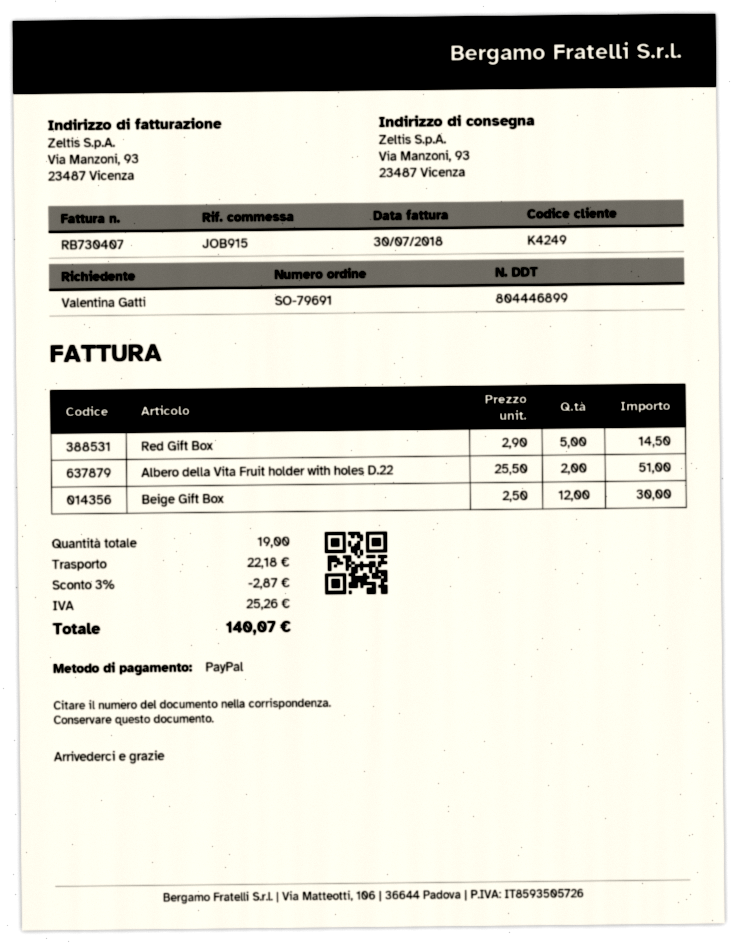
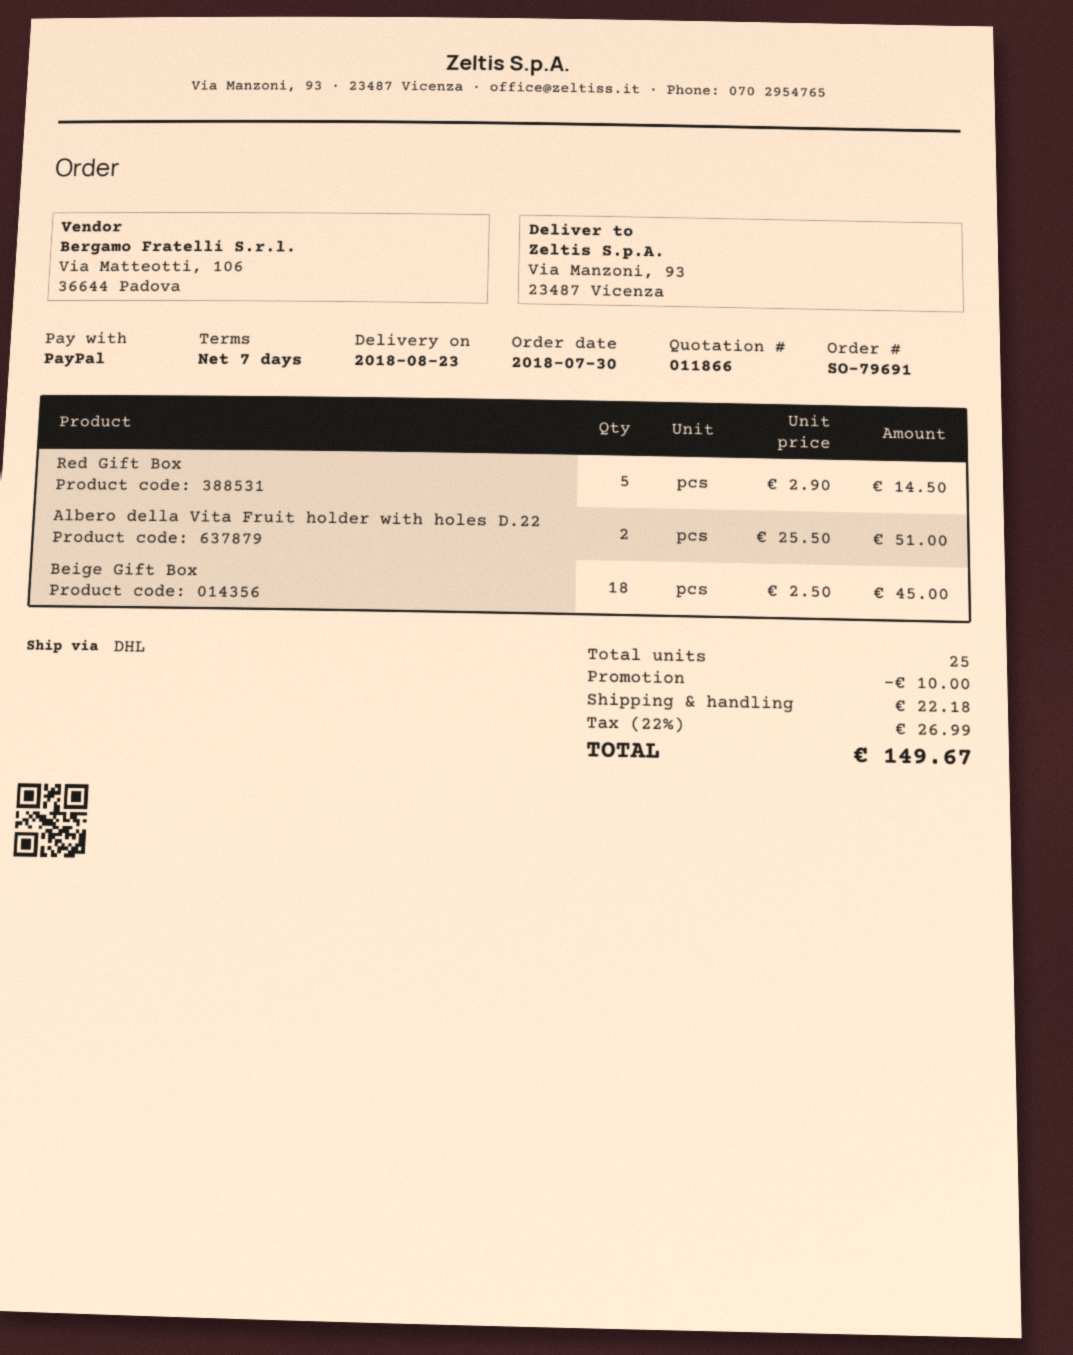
Beige Gift Box: 12 x 2.50 = 30.00 -> 18 x 2.50 = 45.00
total quantity: 19 -> 25
discount: 2.87 -> 10.00
tax: 25.26 -> 26.99
total: 140.07 -> 149.67

